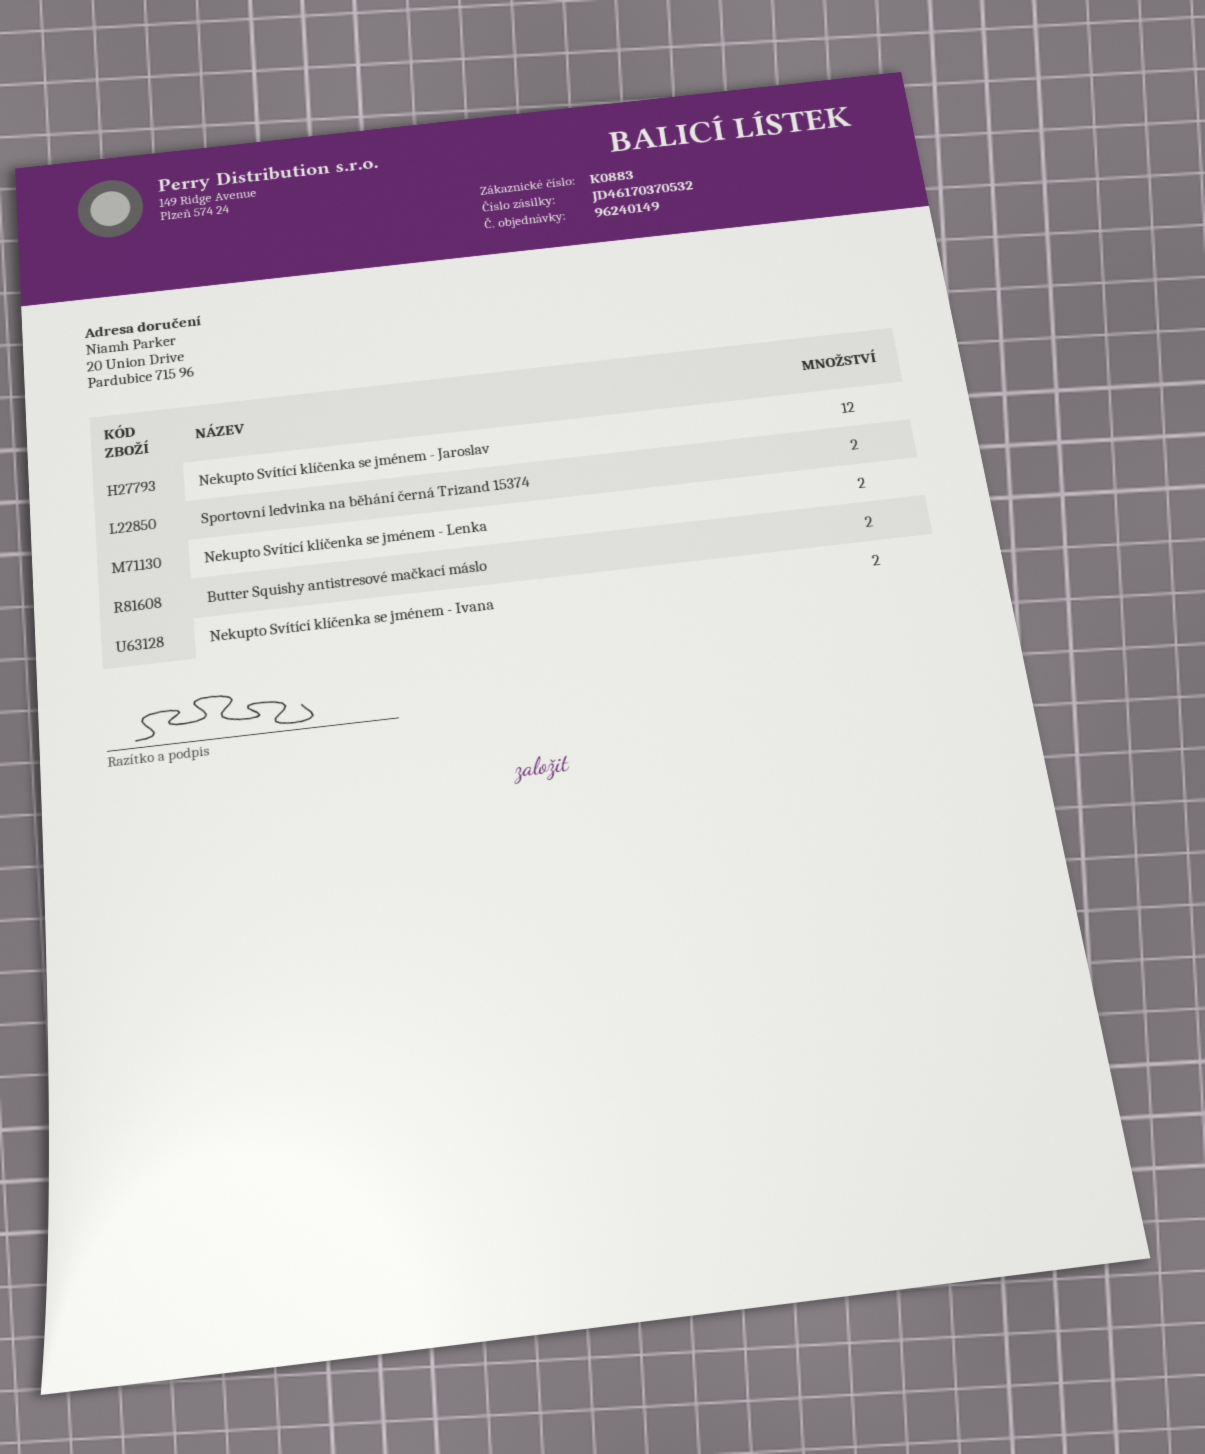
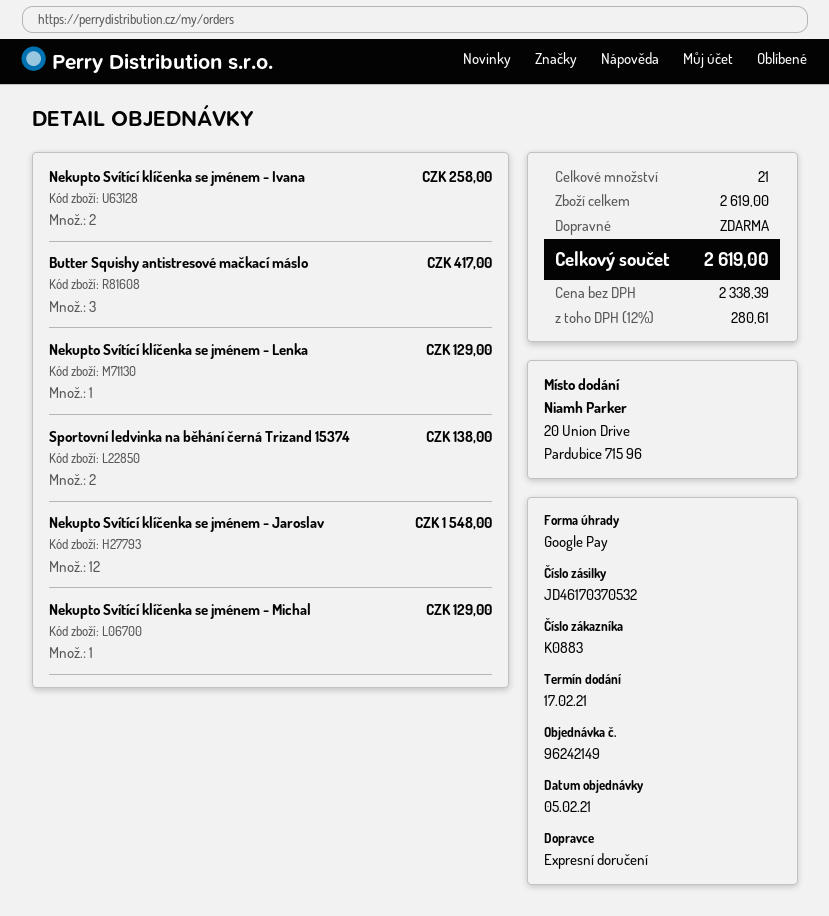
order number: 96240149 -> 96242149
Nekupto Svítící klíčenka se jménem - Lenka: 2 -> 1
Butter Squishy antistresové mačkací máslo: 2 -> 3
Nekupto Svítící klíčenka se jménem - Michal: none -> 1

